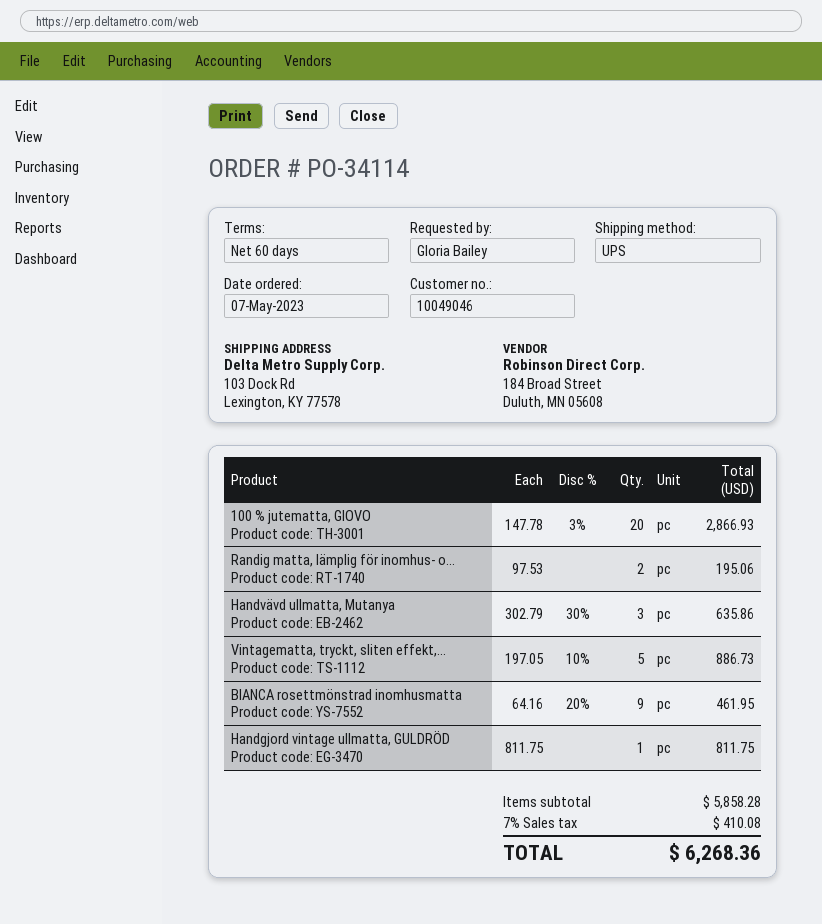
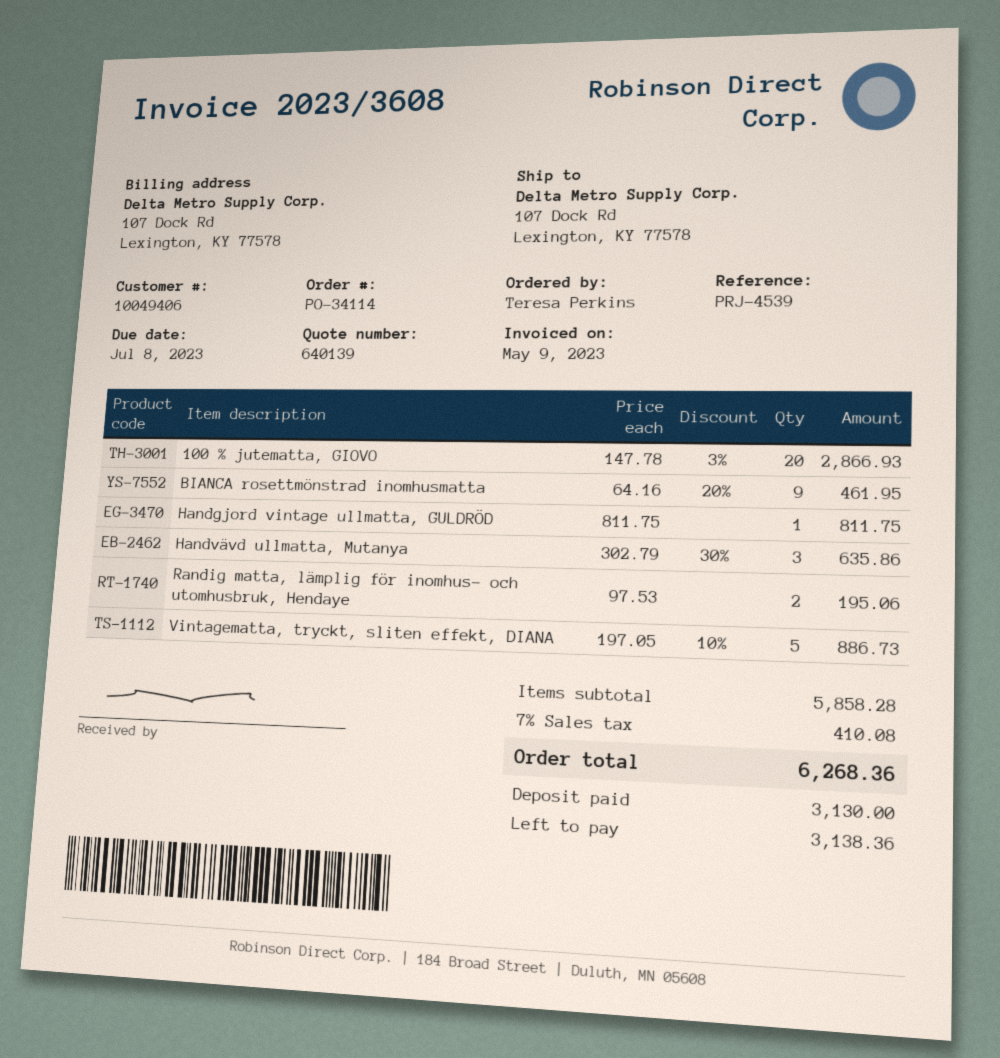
customer number: 10049046 -> 10049406
ordered by: Gloria Bailey -> Teresa Perkins
ship to: 103 Dock Rd, Lexington, KY 77578 -> 107 Dock Rd, Lexington, KY 77578

